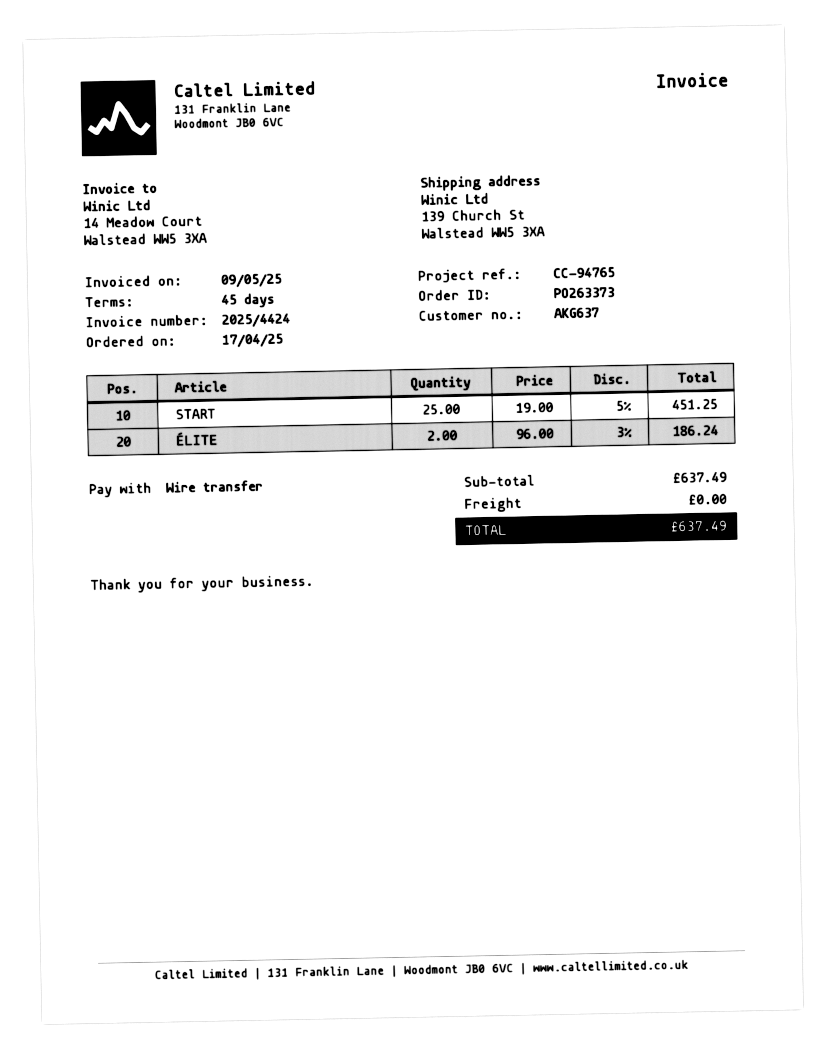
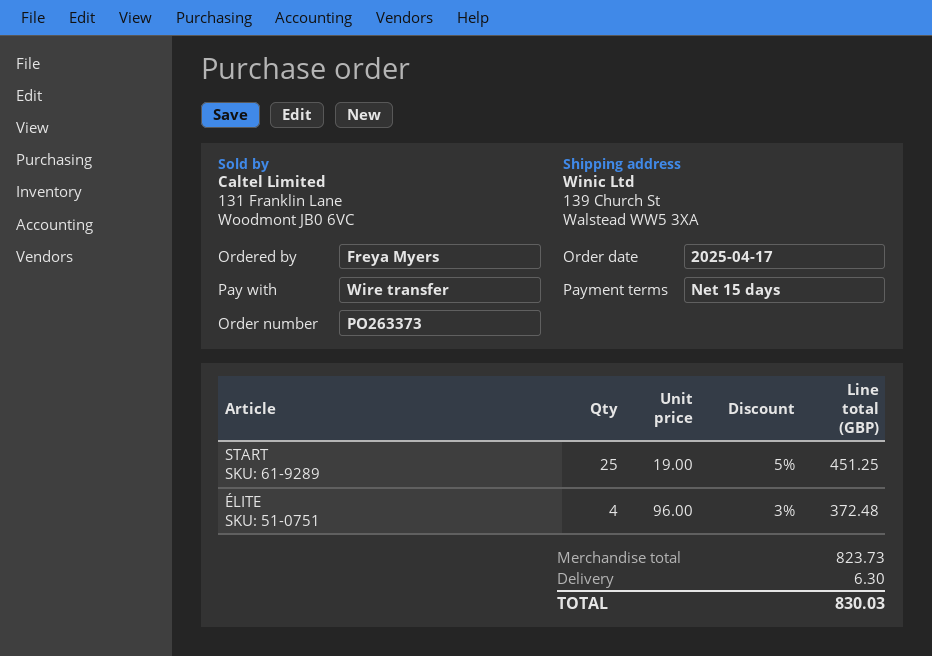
payment terms: 45 days -> 15 days
ÉLITE: 2 x 96.00 - 3% = 186.24 -> 4 x 96.00 - 3% = 372.48
subtotal: 637.49 -> 823.73
shipping: 0.00 -> 6.30
total: 637.49 -> 830.03

